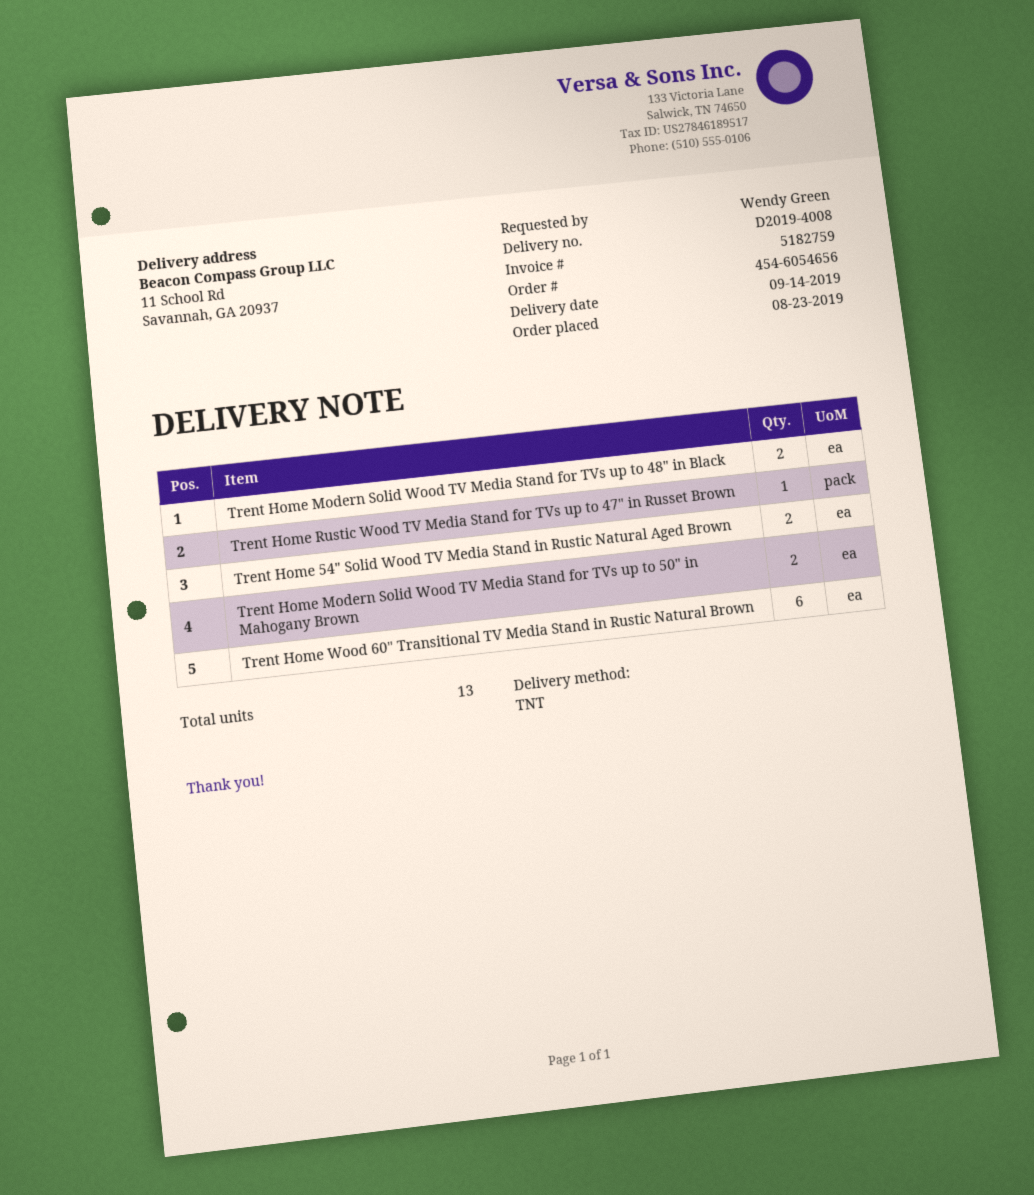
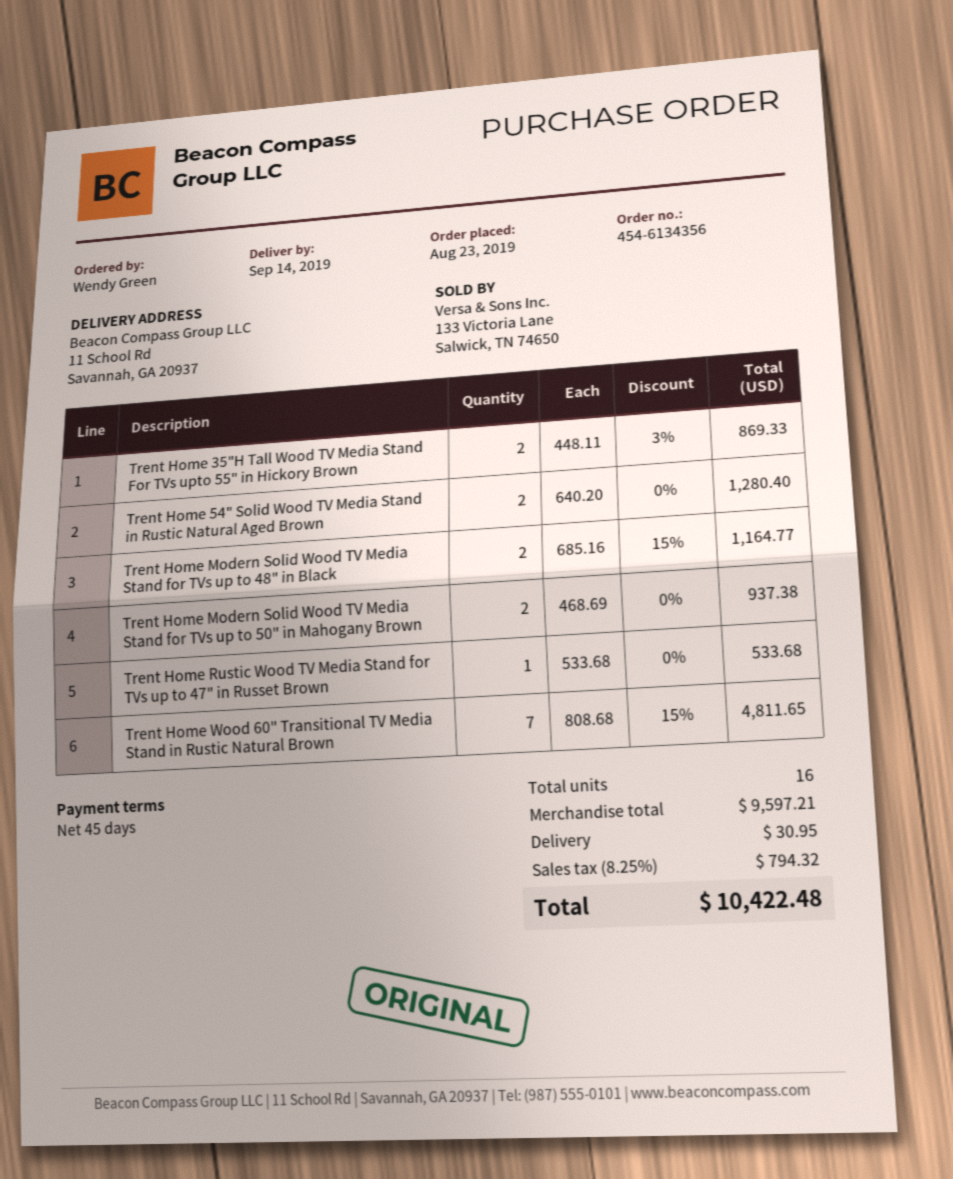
order number: 454-6054656 -> 454-6134356
Trent Home Wood 60" Transitional TV Media Stand in Rustic Natural Brown: 6 -> 7
Trent Home 35"H Tall Wood TV Media Stand For TVs upto 55" in Hickory Brown: none -> 2
total quantity: 13 -> 16

